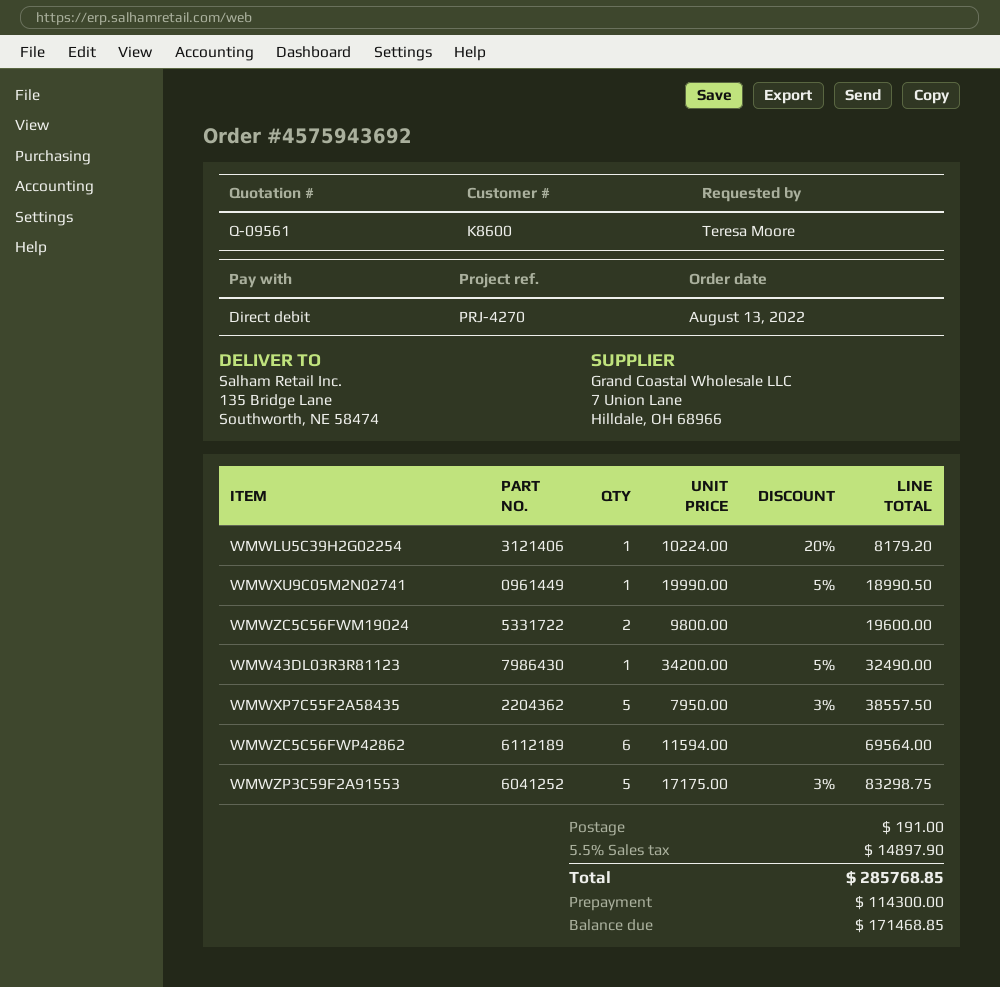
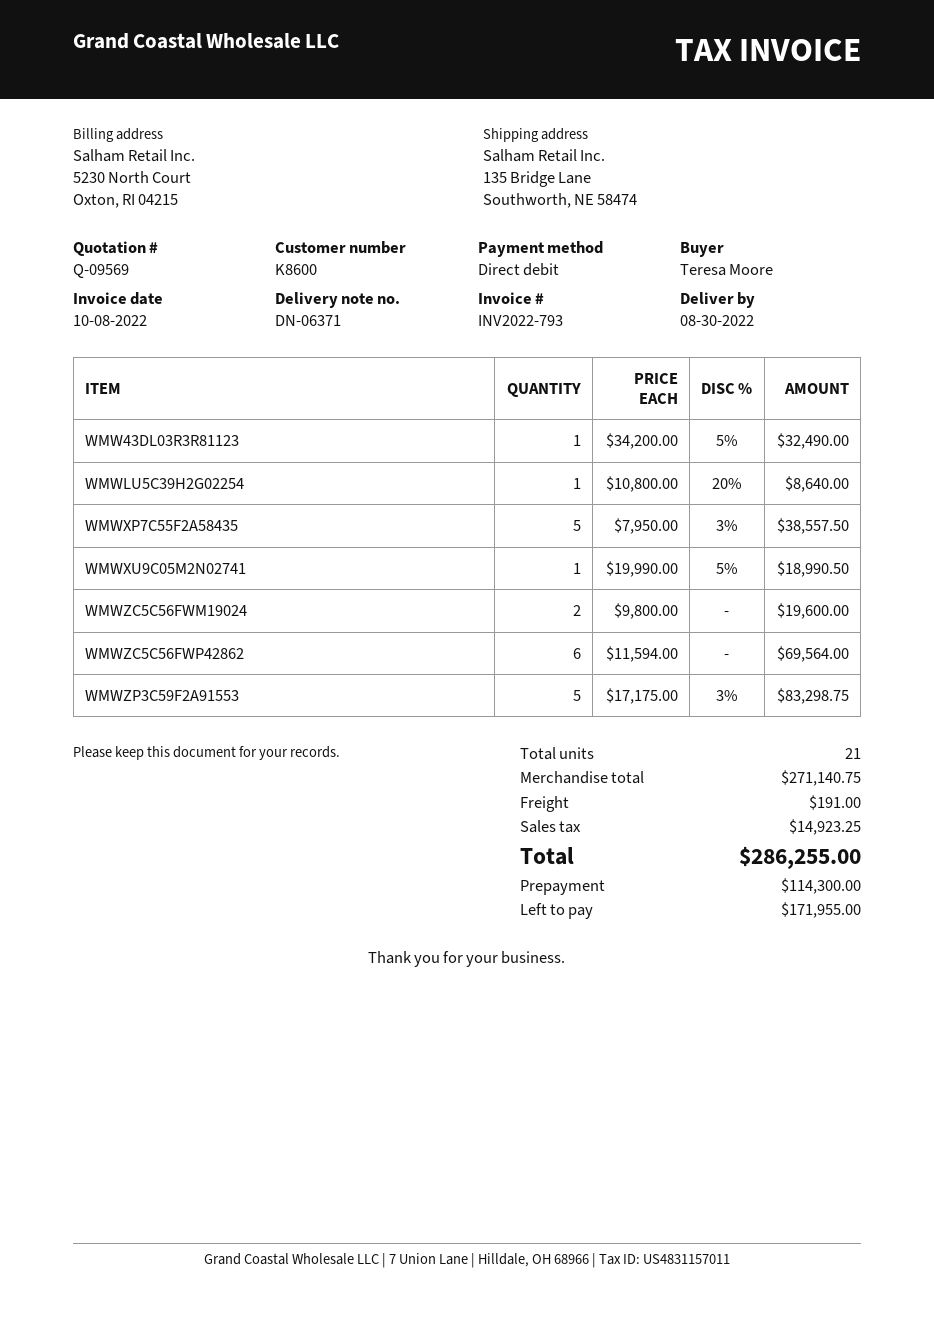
quote number: Q-09561 -> Q-09569
WMWLU5C39H2G02254: 1 x 10224.00 - 20% = 8179.20 -> 1 x 10800.00 - 20% = 8640.00
tax: 14897.90 -> 14923.25
total: 285768.85 -> 286255.00
balance: 171468.85 -> 171955.00

